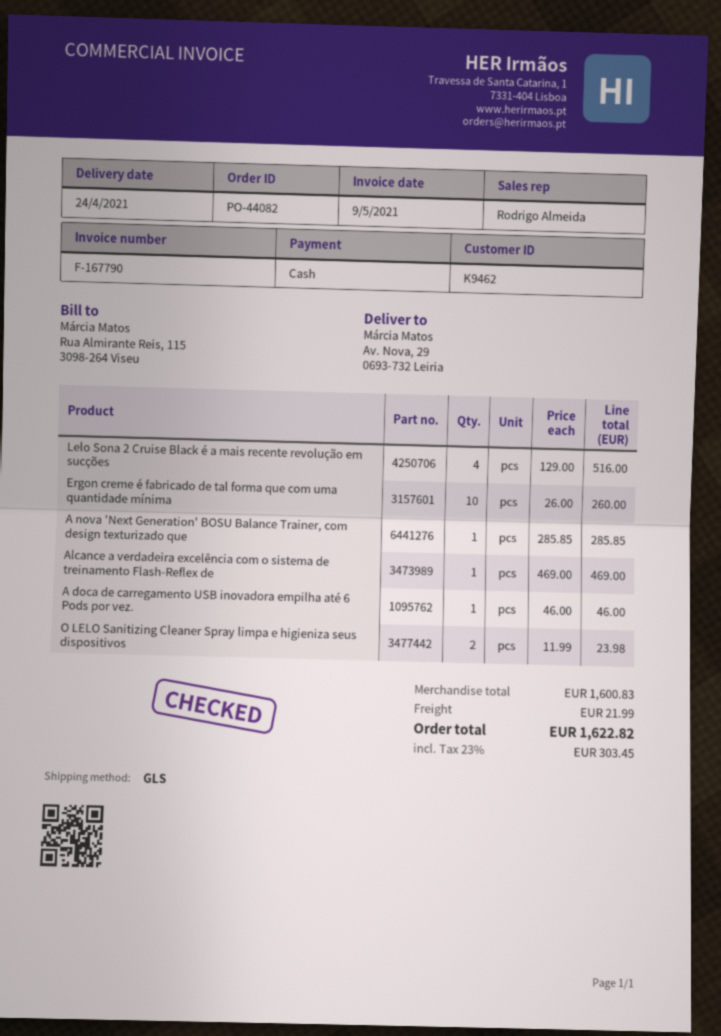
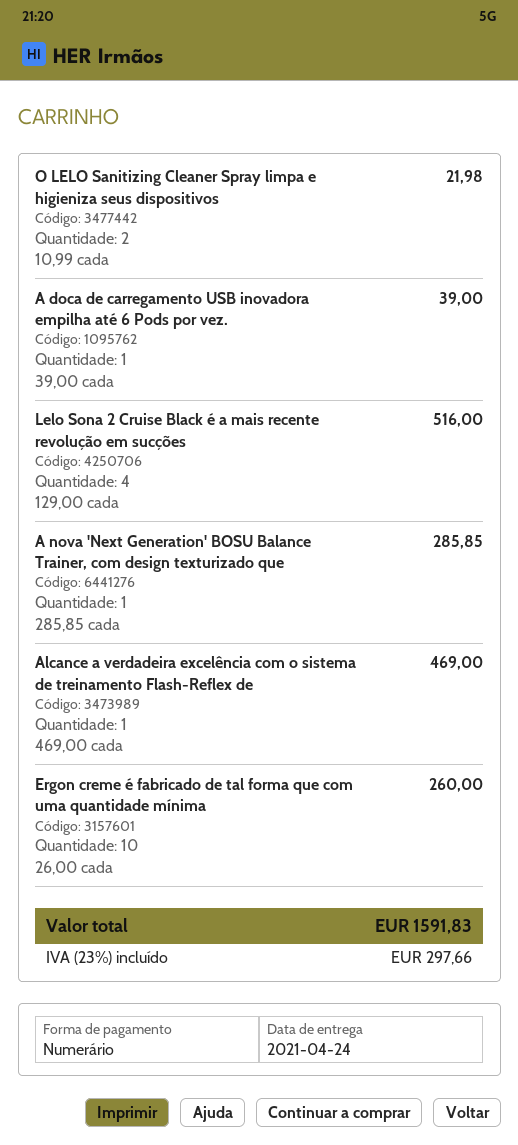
A doca de carregamento USB inovadora empilha até 6 Pods por vez.: 1 x 46.00 = 46.00 -> 1 x 39.00 = 39.00
O LELO Sanitizing Cleaner Spray limpa e higieniza seus dispositivos: 2 x 11.99 = 23.98 -> 2 x 10.99 = 21.98
shipping: 21.99 -> none
tax: 23% = 303.45 -> 23% = 297.66
total: 1622.82 -> 1591.83

